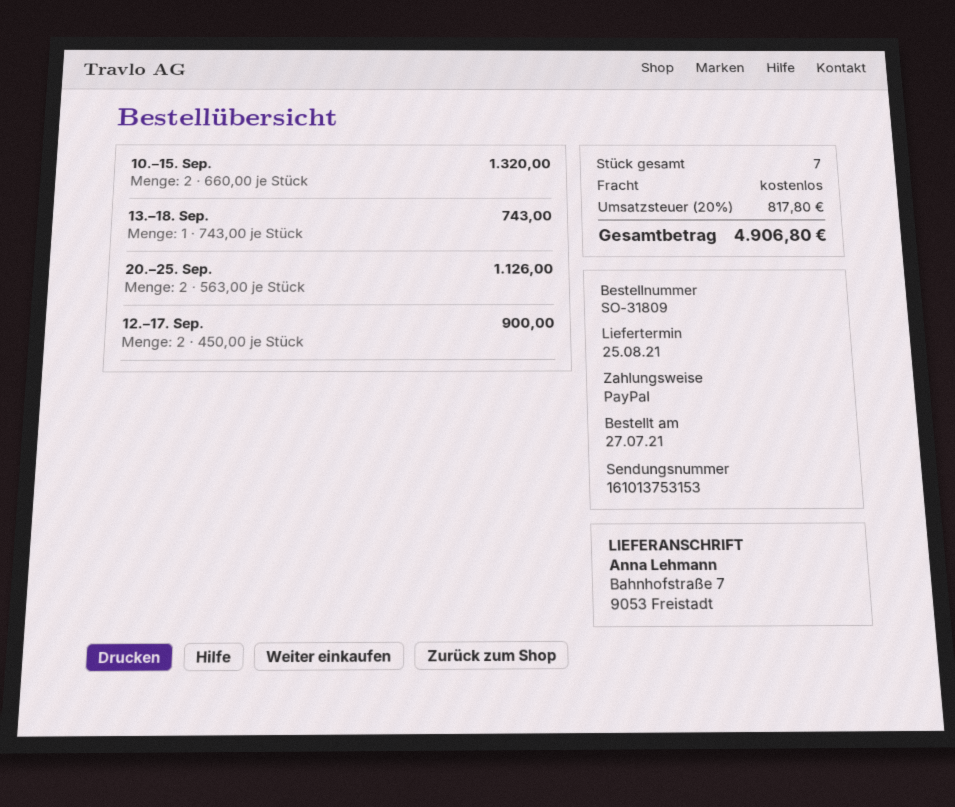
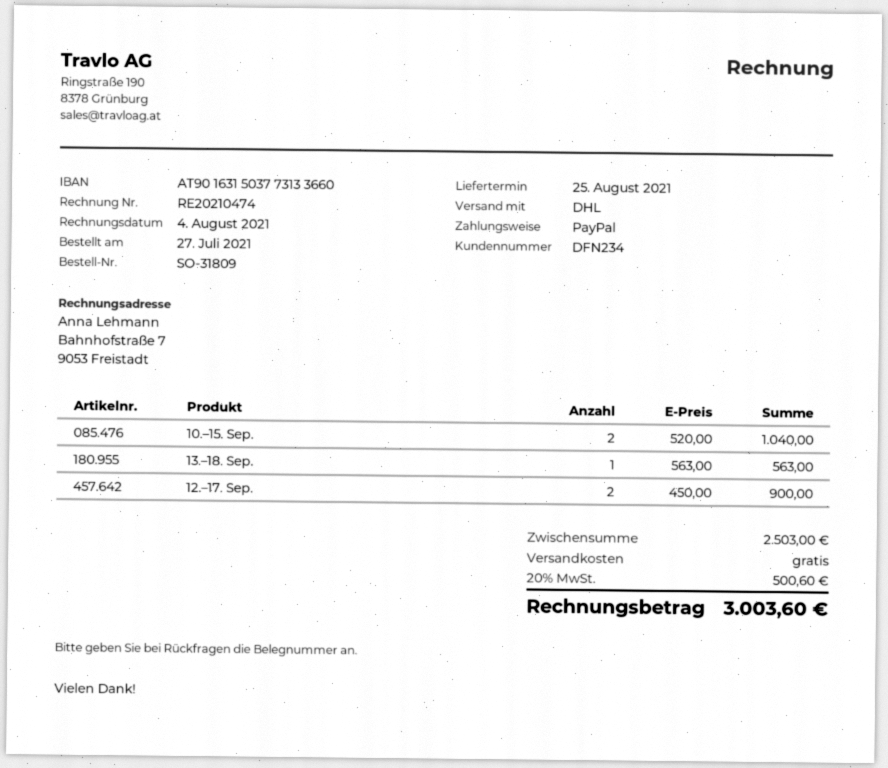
10.–15. Sep.: 2 x 660.00 = 1320.00 -> 2 x 520.00 = 1040.00
13.–18. Sep.: 1 x 743.00 = 743.00 -> 1 x 563.00 = 563.00
20.–25. Sep.: 2 x 563.00 = 1126.00 -> none
tax: 20% = 817.80 -> 20% = 500.60
total: 4906.80 -> 3003.60

